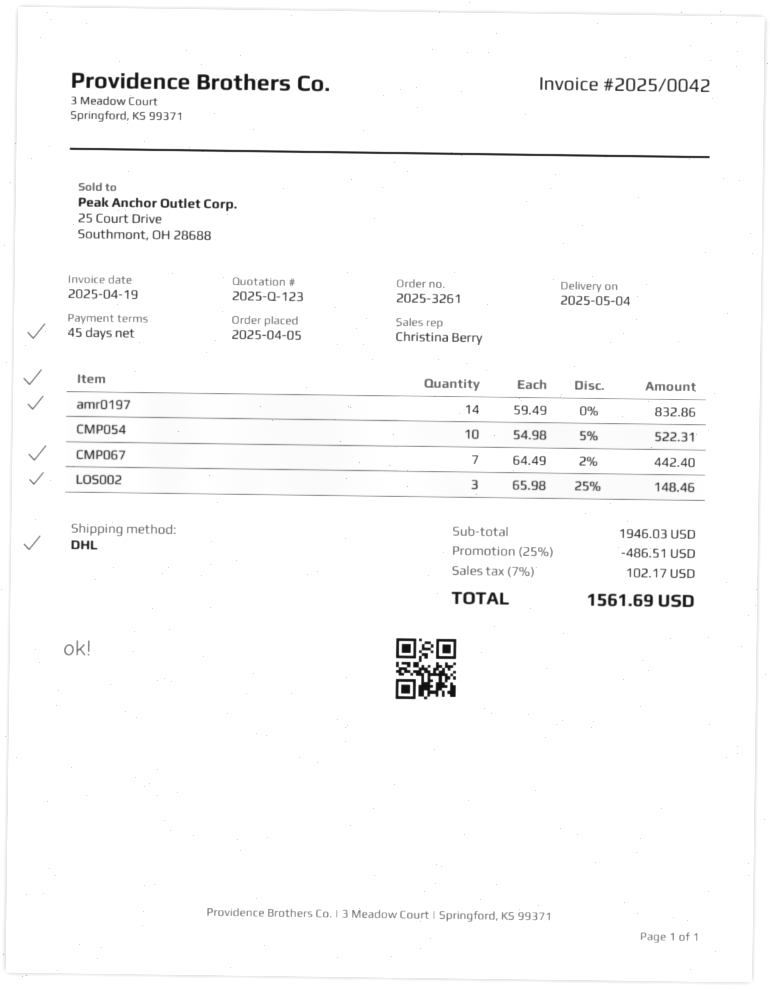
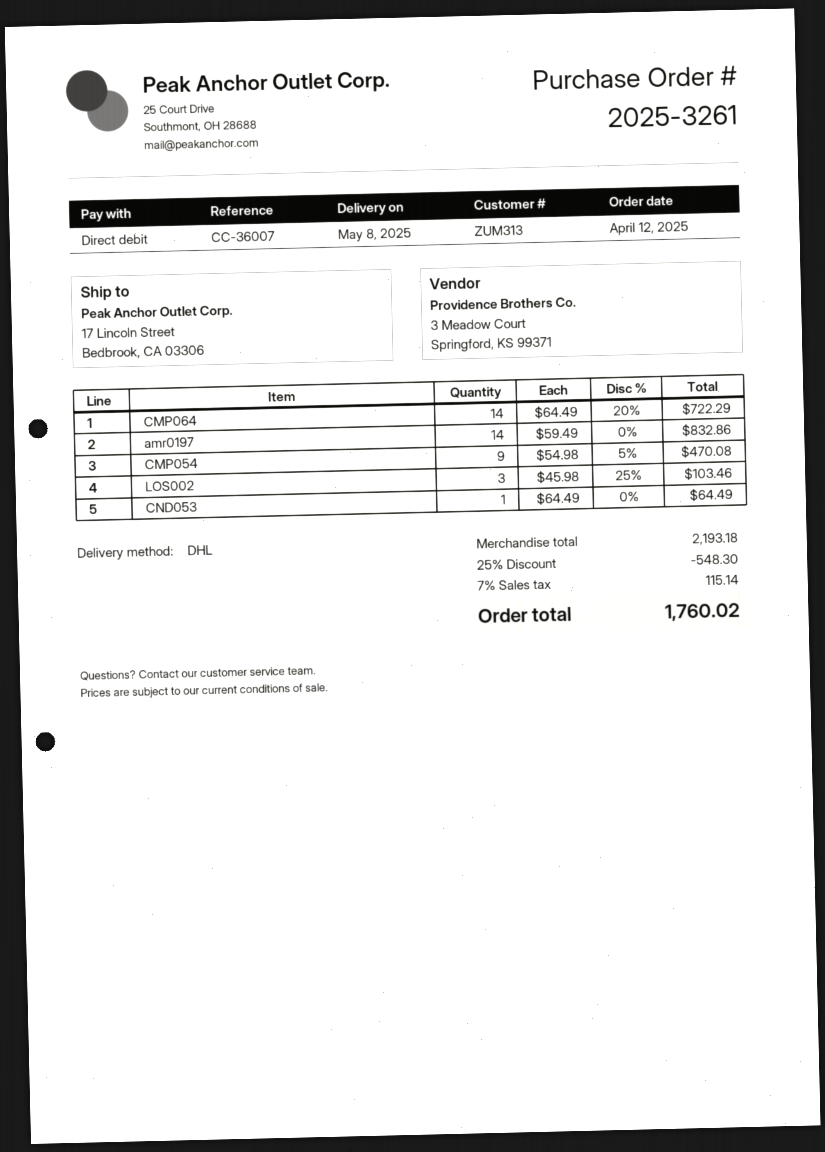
order date: 2025-04-05 -> 2025-04-12
delivery date: 2025-05-04 -> 2025-05-08
CMP054: 10 x 54.98 - 5% = 522.31 -> 9 x 54.98 - 5% = 470.08
CMP067: 7 x 64.49 - 2% = 442.40 -> none
LOS002: 3 x 65.98 - 25% = 148.46 -> 3 x 45.98 - 25% = 103.46
CMP064: none -> 14 x 64.49 - 20% = 722.29
CND053: none -> 1 x 64.49 = 64.49
subtotal: 1946.03 -> 2193.18
discount: 25% = 486.51 -> 25% = 548.30
tax: 7% = 102.17 -> 7% = 115.14
total: 1561.69 -> 1760.02

